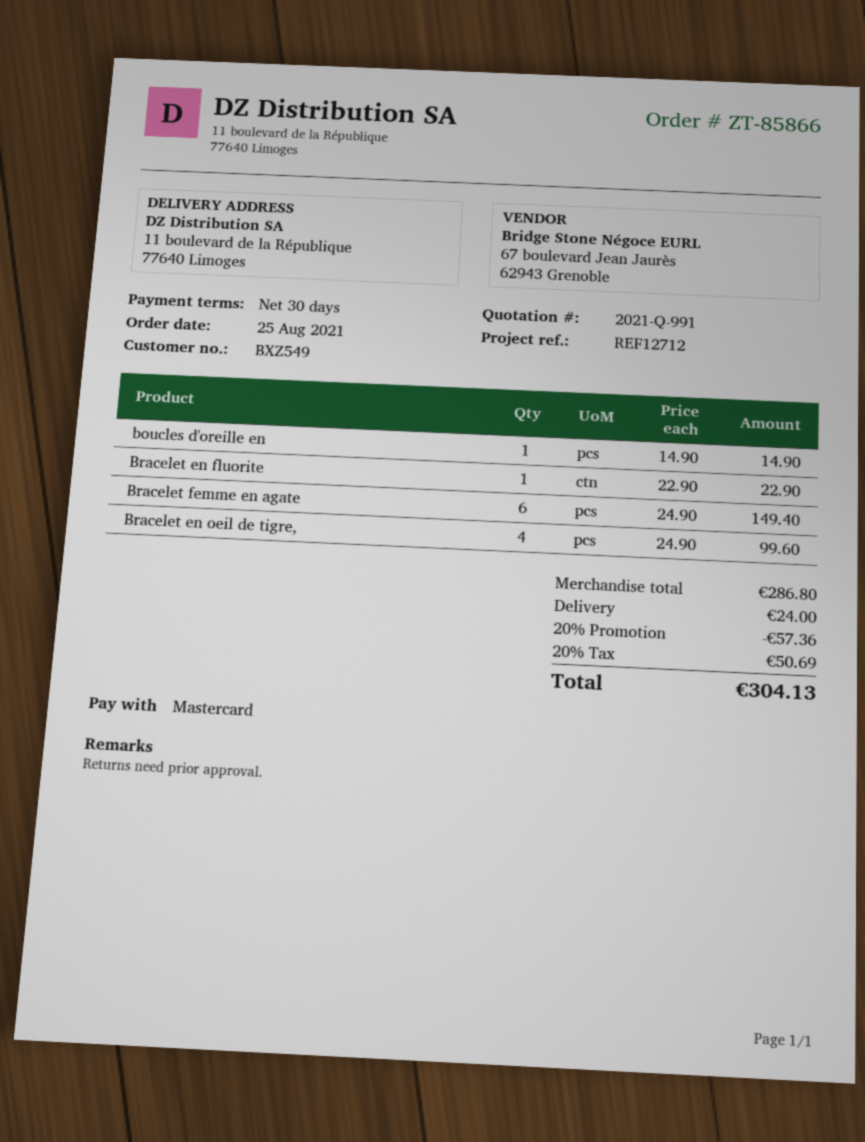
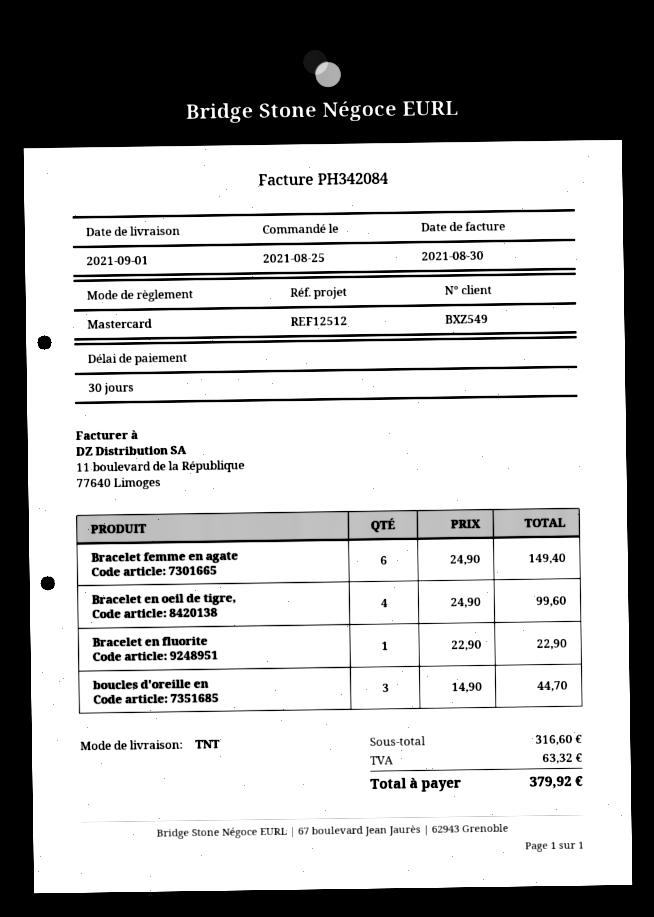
reference: REF12712 -> REF12512
boucles d'oreille en: 1 x 14.90 = 14.90 -> 3 x 14.90 = 44.70
subtotal: 286.80 -> 316.60
discount: 20% = 57.36 -> none
shipping: 24.00 -> none
tax: 50.69 -> 63.32
total: 304.13 -> 379.92

